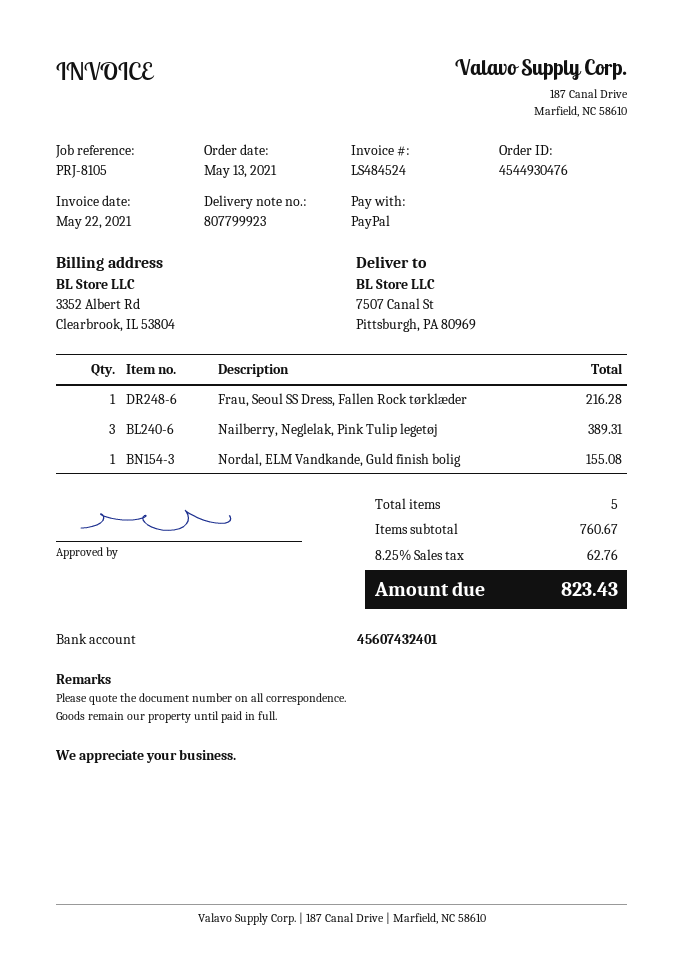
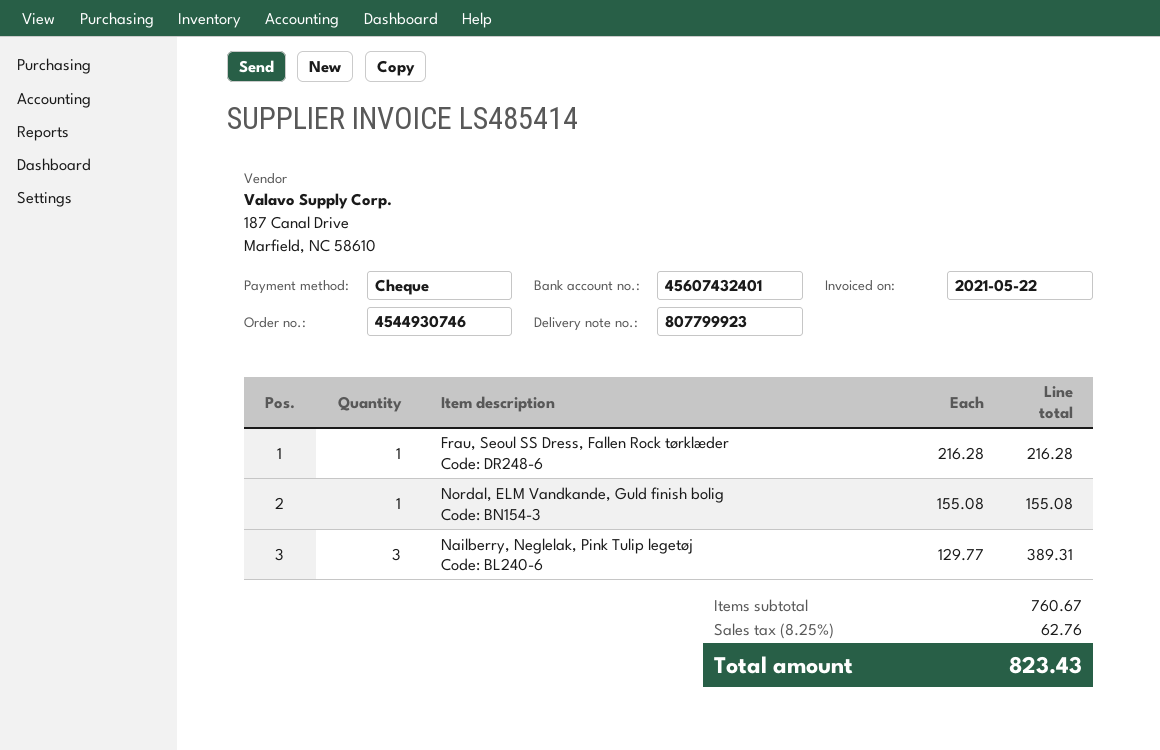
order number: 4544930476 -> 4544930746
invoice number: LS484524 -> LS485414
payment method: PayPal -> cheque

